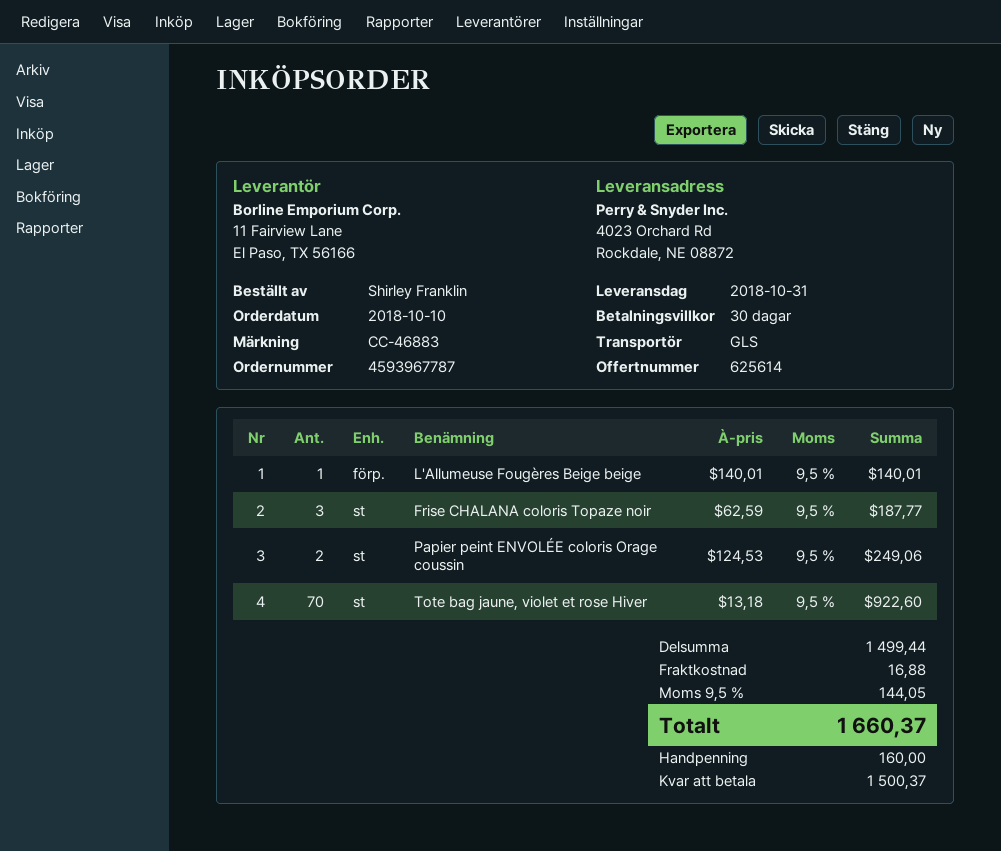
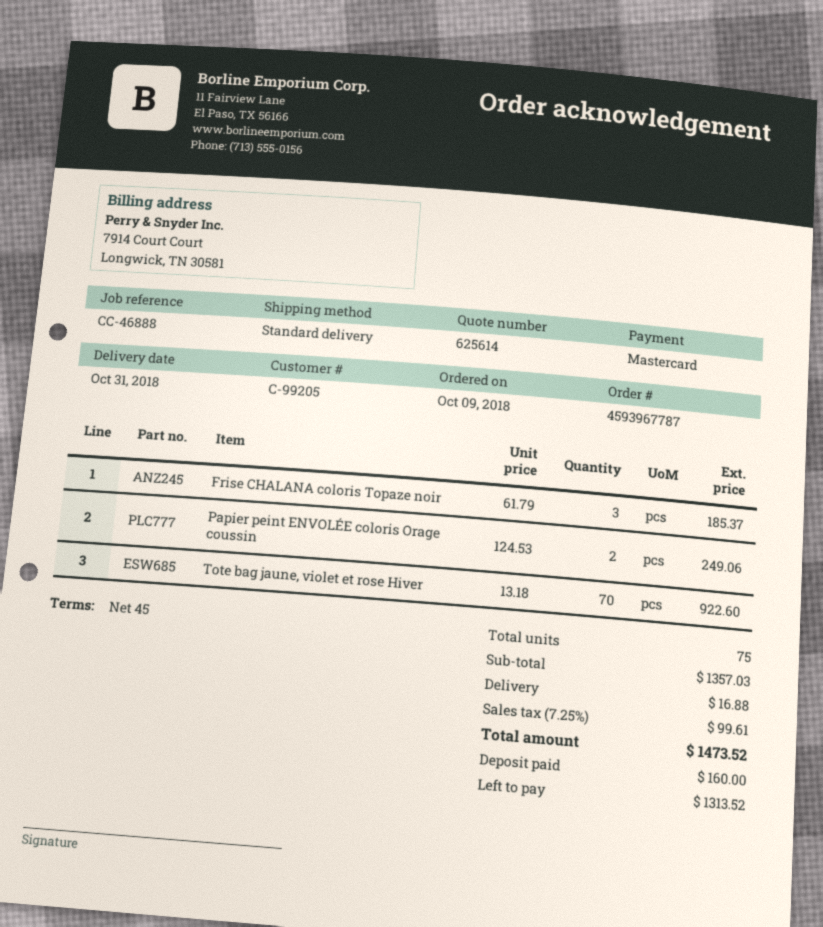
order date: 2018-10-10 -> 2018-10-09
payment terms: 30 days -> 45 days
reference: CC-46883 -> CC-46888
shipping method: GLS -> standard
L'Allumeuse Fougères Beige beige: 1 x 140.01 = 140.01 -> none
Frise CHALANA coloris Topaze noir: 3 x 62.59 = 187.77 -> 3 x 61.79 = 185.37
subtotal: 1499.44 -> 1357.03
tax: 9.5% = 144.05 -> 7.25% = 99.61
total: 1660.37 -> 1473.52
balance: 1500.37 -> 1313.52

